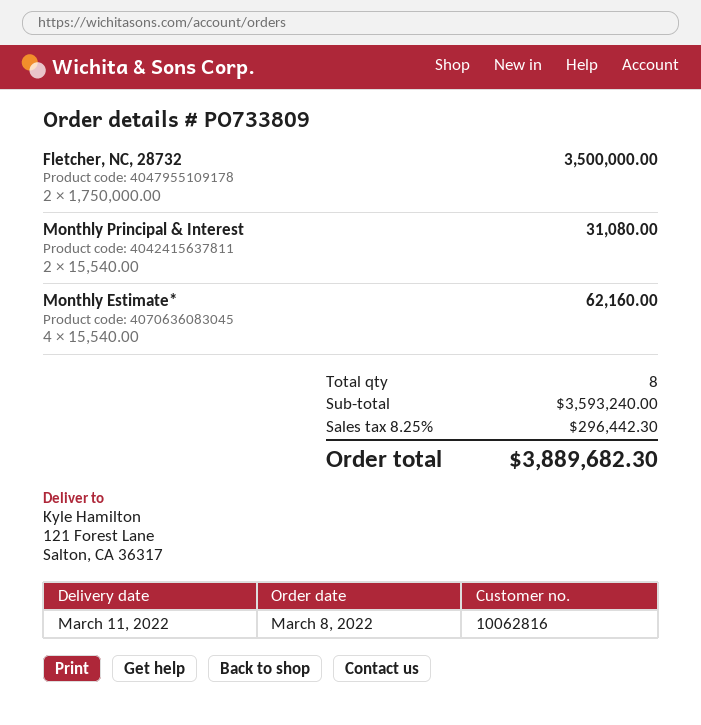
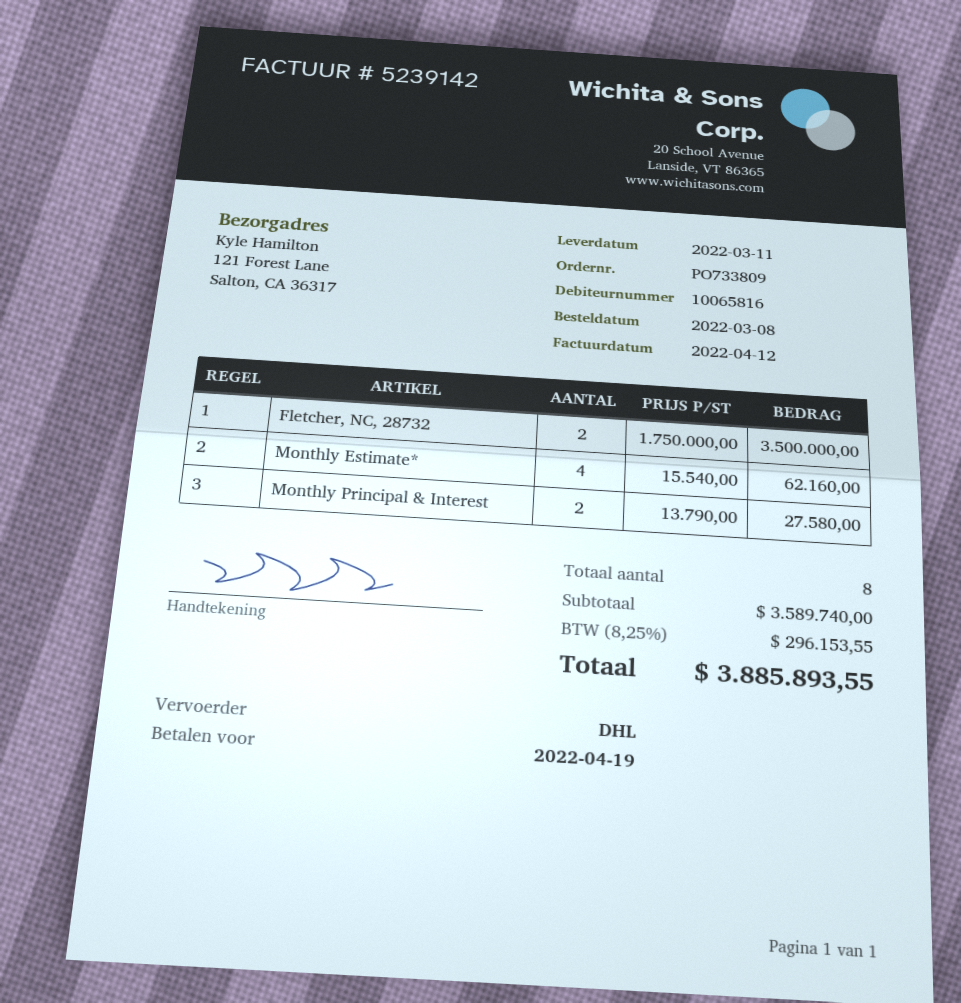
customer number: 10062816 -> 10065816
Monthly Principal & Interest: 2 x 15540.00 = 31080.00 -> 2 x 13790.00 = 27580.00
subtotal: 3593240.00 -> 3589740.00
tax: 8.25% = 296442.30 -> 8.25% = 296153.55
total: 3889682.30 -> 3885893.55

